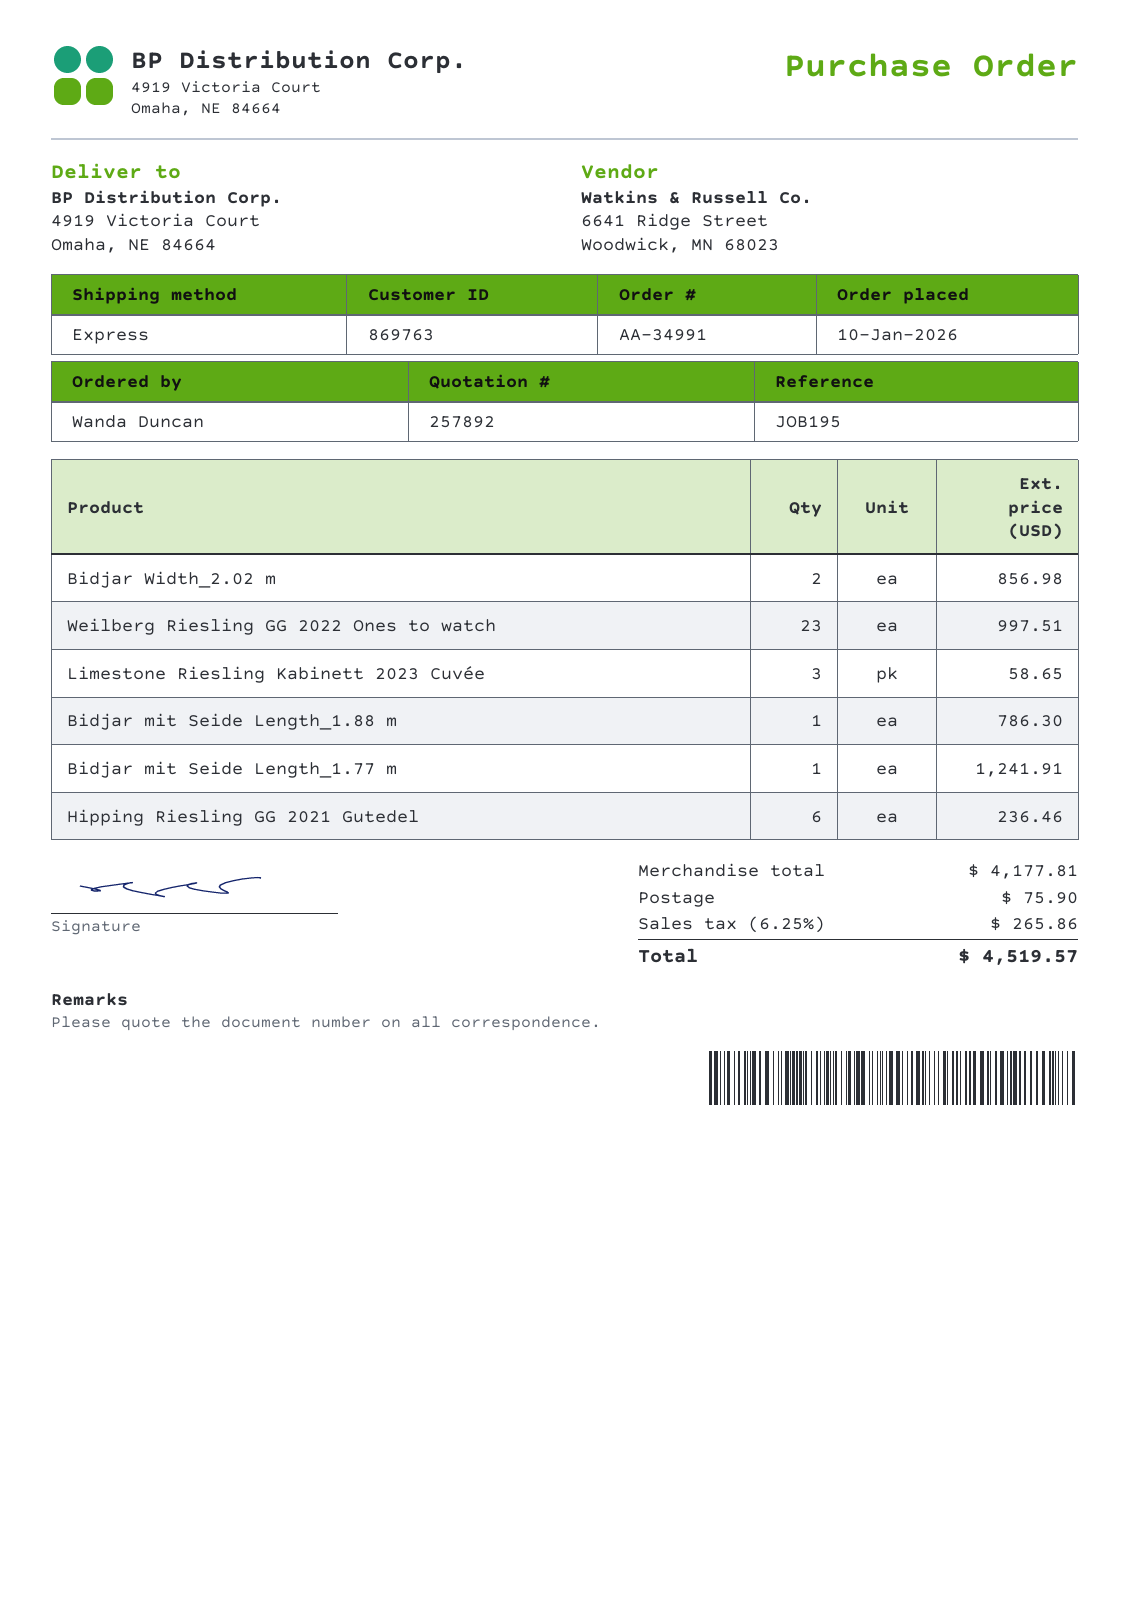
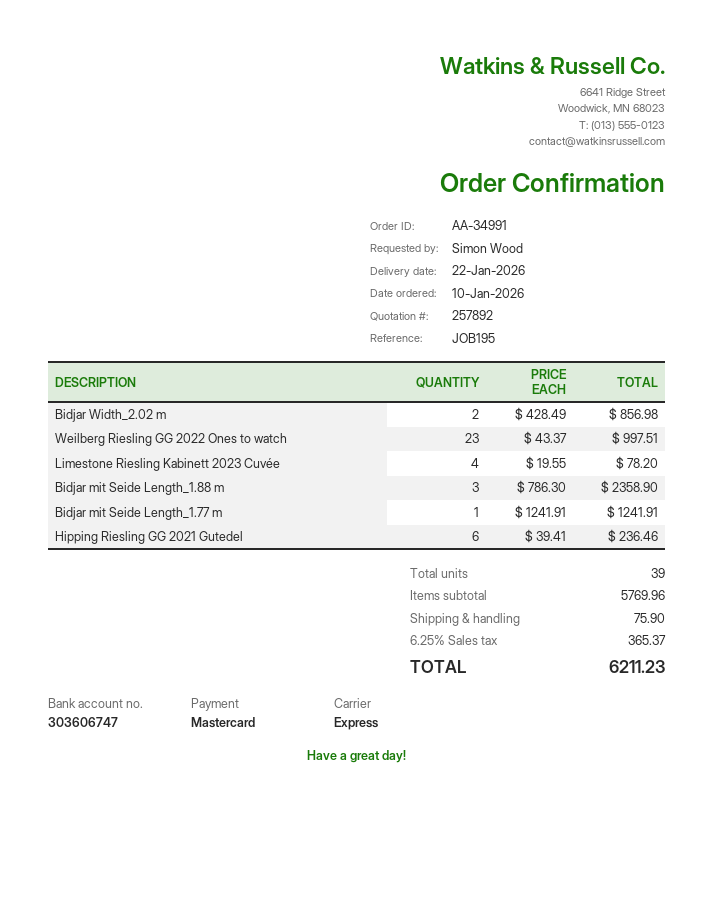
ordered by: Wanda Duncan -> Simon Wood
Limestone Riesling Kabinett 2023 Cuvée: 3 for 58.65 -> 4 for 78.20
Bidjar mit Seide Length_1.88 m: 1 for 786.30 -> 3 for 2358.90
subtotal: 4177.81 -> 5769.96
tax: 6.25% = 265.86 -> 6.25% = 365.37
total: 4519.57 -> 6211.23

